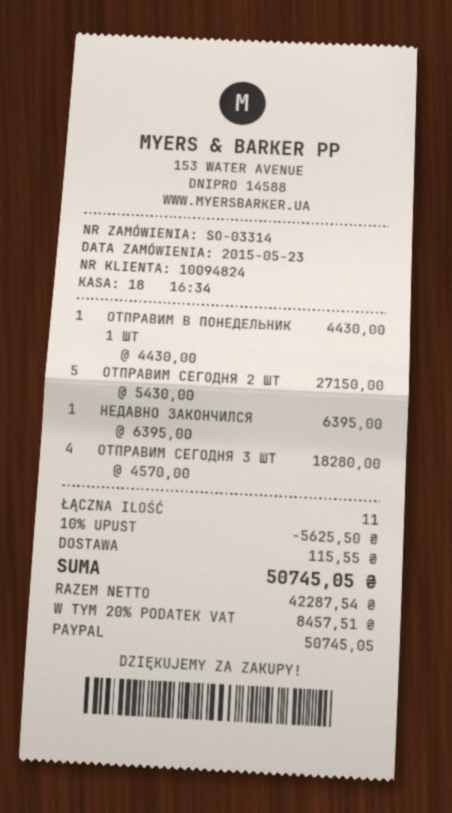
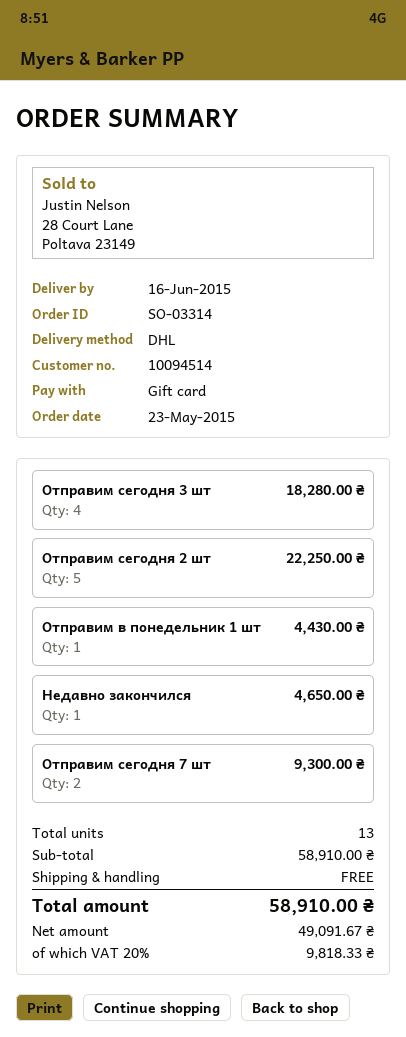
customer number: 10094824 -> 10094514
payment method: PayPal -> gift card
ОТПРАВИМ СЕГОДНЯ 2 ШТ: 5 for 27150.00 -> 5 for 22250.00
НЕДАВНО ЗАКОНЧИЛСЯ: 1 for 6395.00 -> 1 for 4650.00
Отправим сегодня 7 шт: none -> 2 for 9300.00
total quantity: 11 -> 13
discount: 10% = 5625.50 -> none
shipping: 115.55 -> 0.00
net: 42287.54 -> 49091.67
tax: 20% = 8457.51 -> 20% = 9818.33
total: 50745.05 -> 58910.00

